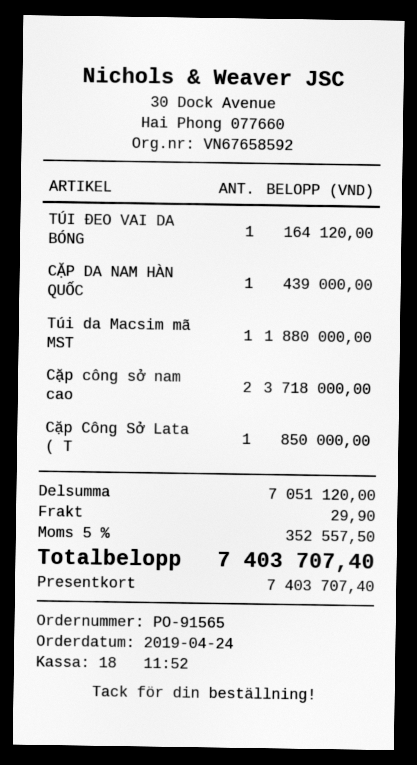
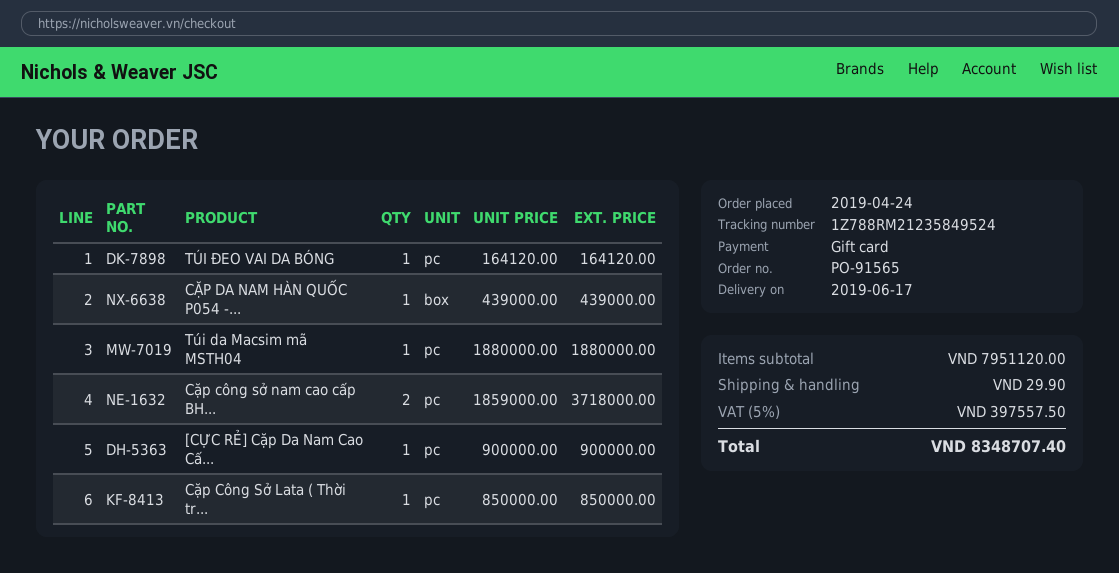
[CỰC RẺ] Cặp Da Nam Cao Cấ...: none -> 1 for 900000.00
subtotal: 7051120.00 -> 7951120.00
tax: 5% = 352557.50 -> 5% = 397557.50
total: 7403707.40 -> 8348707.40

